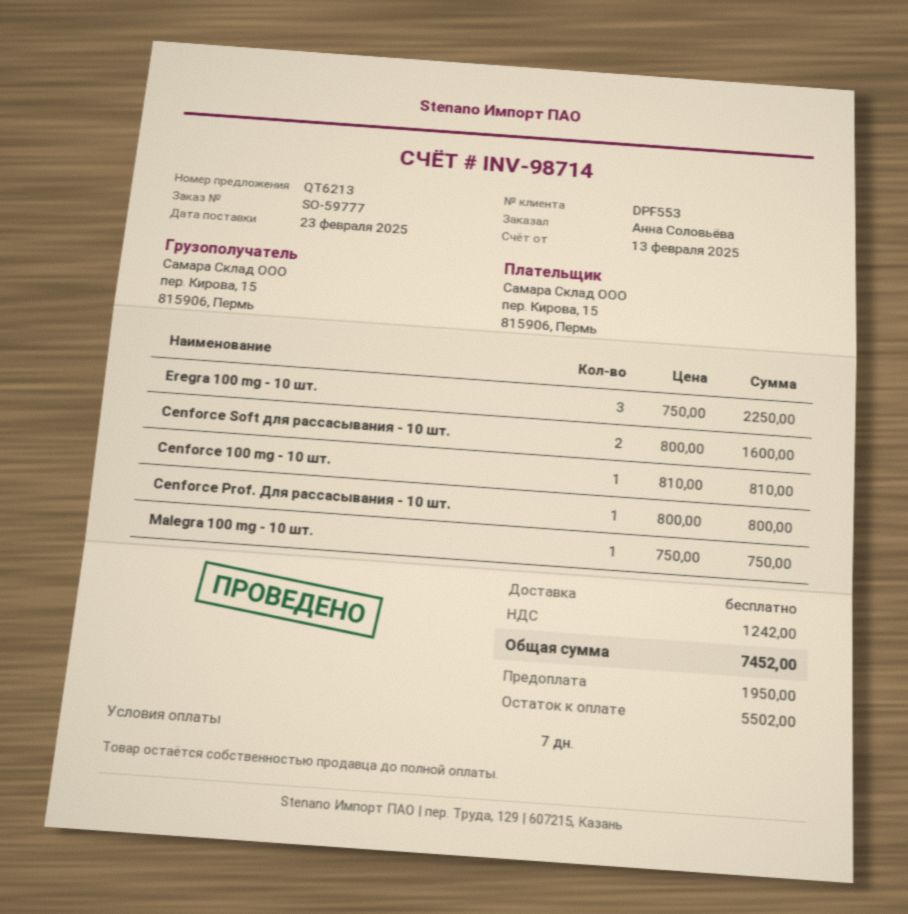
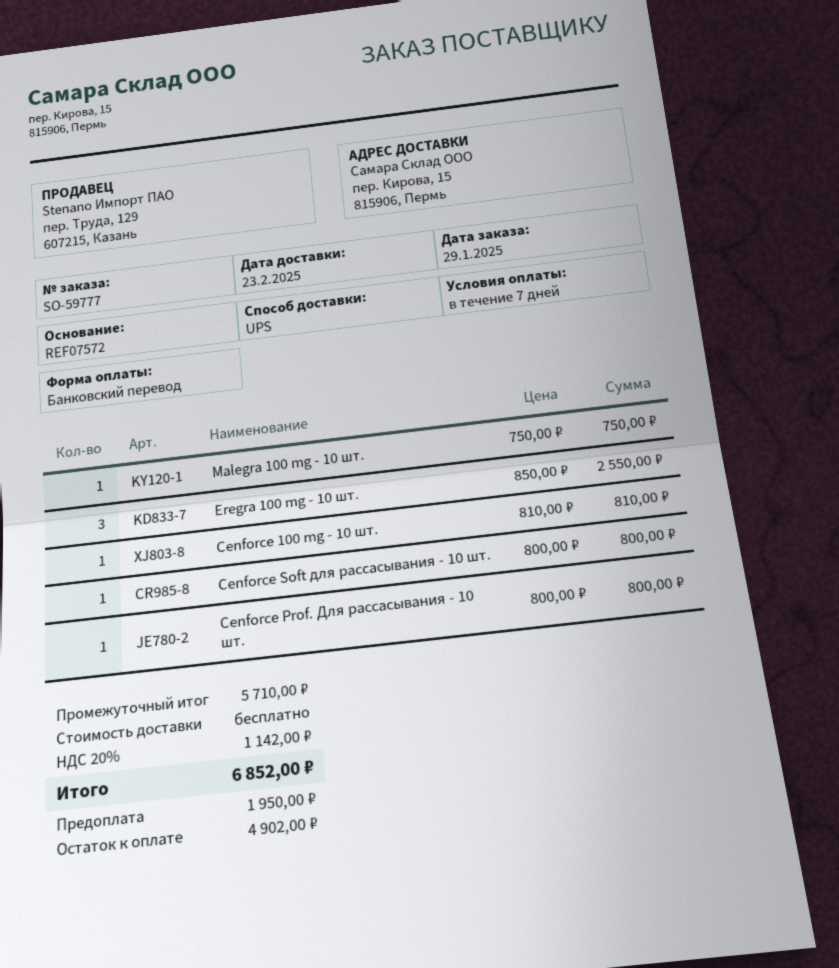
Eregra 100 mg - 10 шт.: 3 x 750.00 = 2250.00 -> 3 x 850.00 = 2550.00
Cenforce Soft для рассасывания - 10 шт.: 2 x 800.00 = 1600.00 -> 1 x 800.00 = 800.00
tax: 1242.00 -> 1142.00
total: 7452.00 -> 6852.00
balance: 5502.00 -> 4902.00

